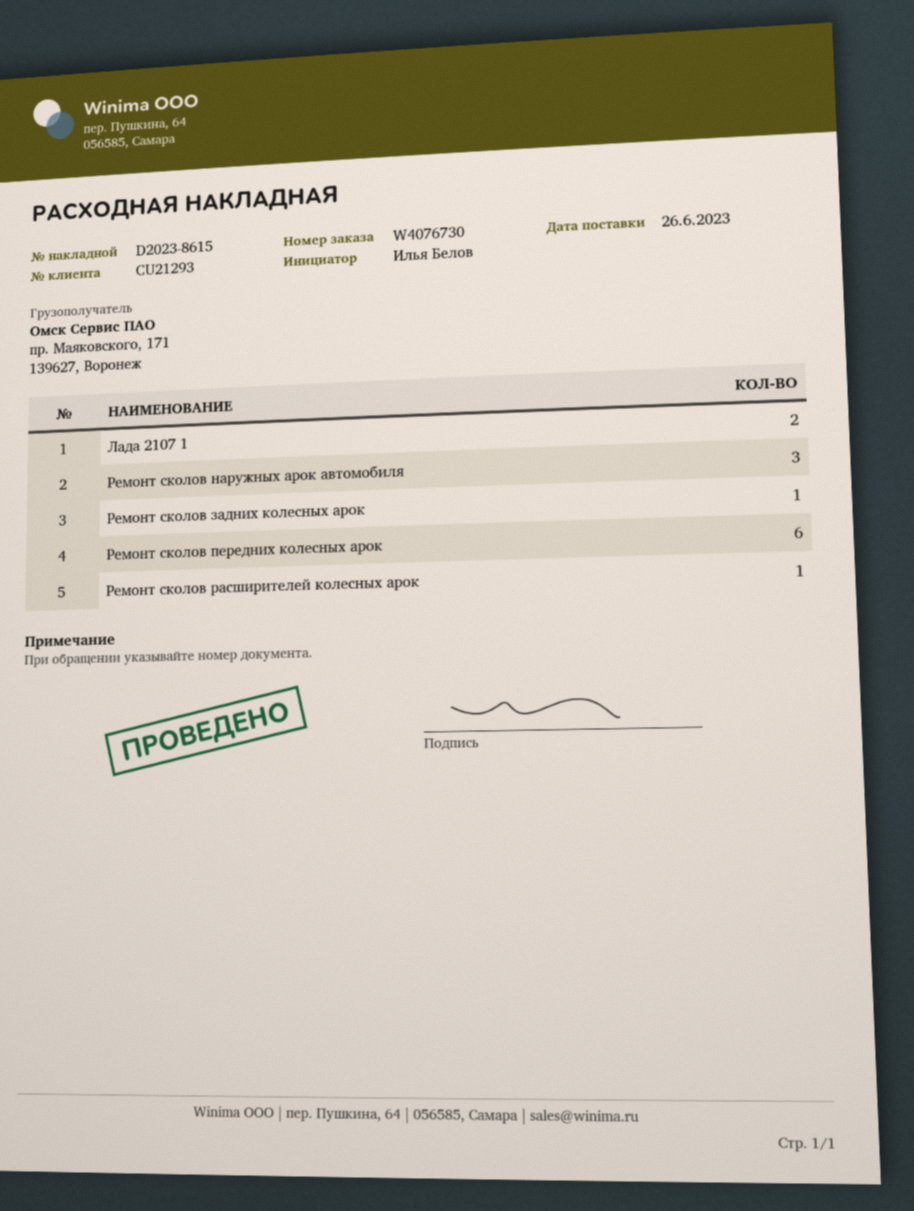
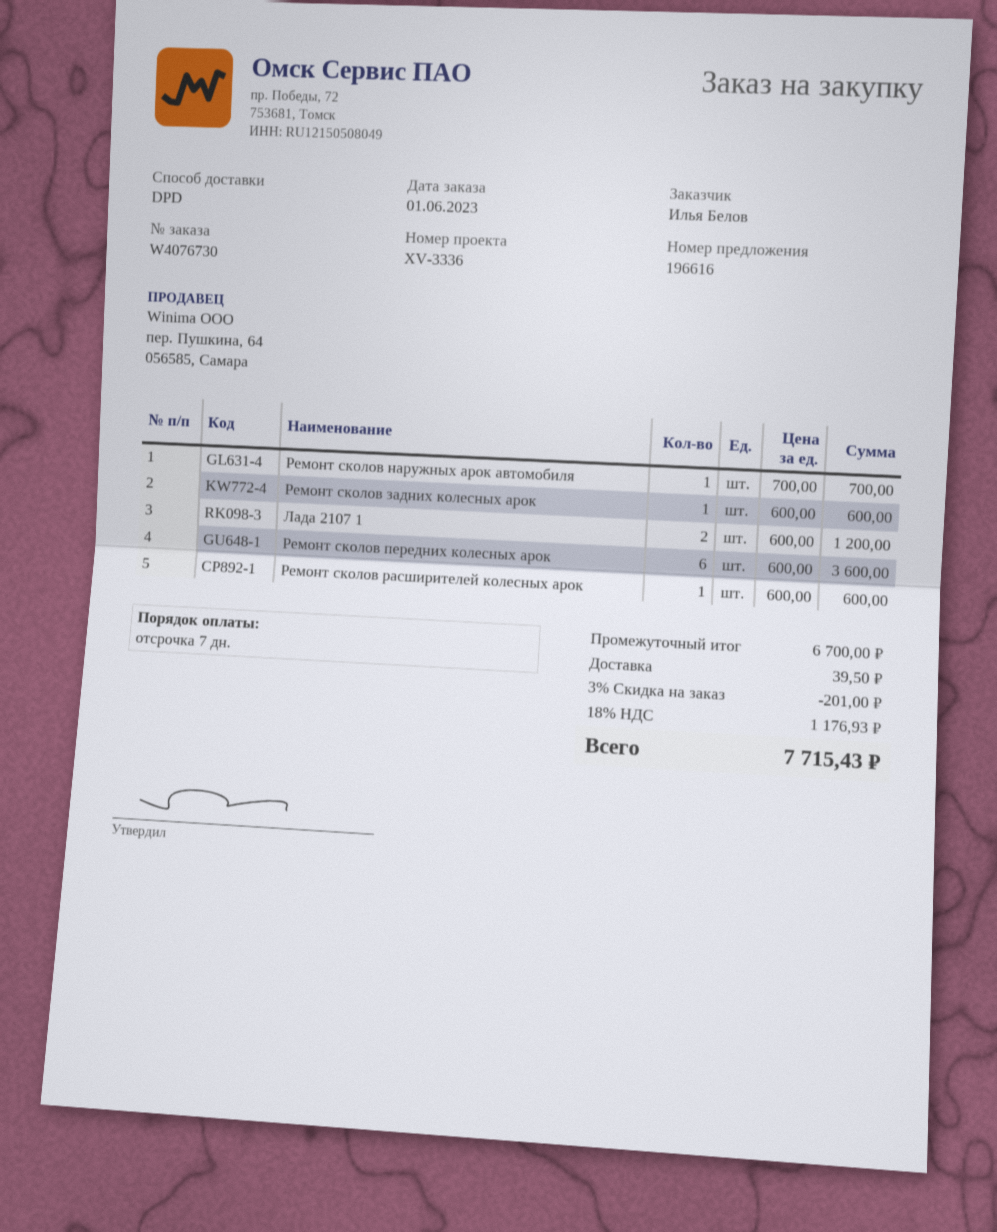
Ремонт сколов наружных арок автомобиля: 3 -> 1

